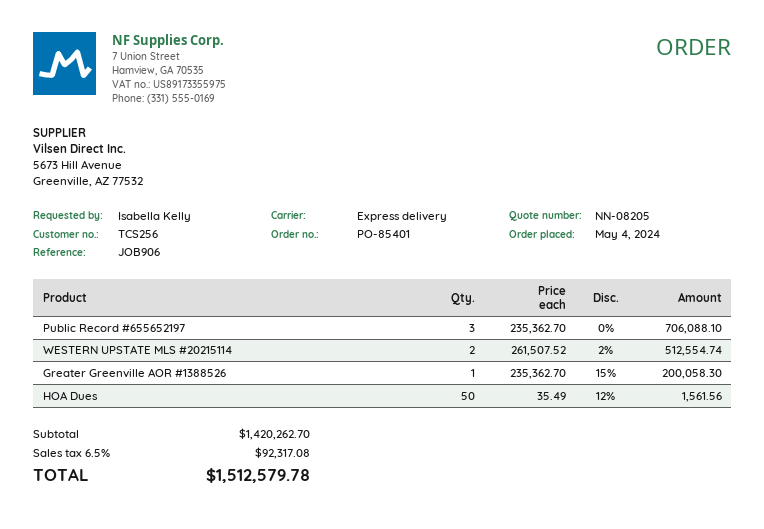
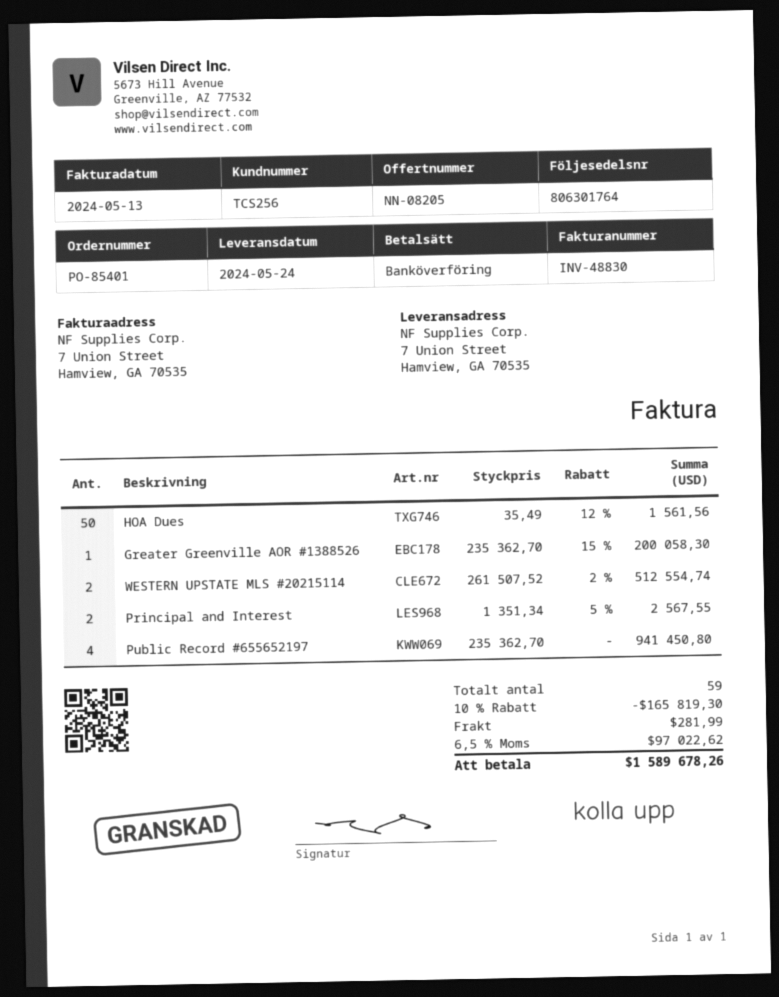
Public Record #655652197: 3 x 235362.70 = 706088.10 -> 4 x 235362.70 = 941450.80
Principal and Interest: none -> 2 x 1351.34 - 5% = 2567.55
discount: none -> 10% = 165819.30
shipping: none -> 281.99
tax: 6.5% = 92317.08 -> 6.5% = 97022.62
total: 1512579.78 -> 1589678.26

